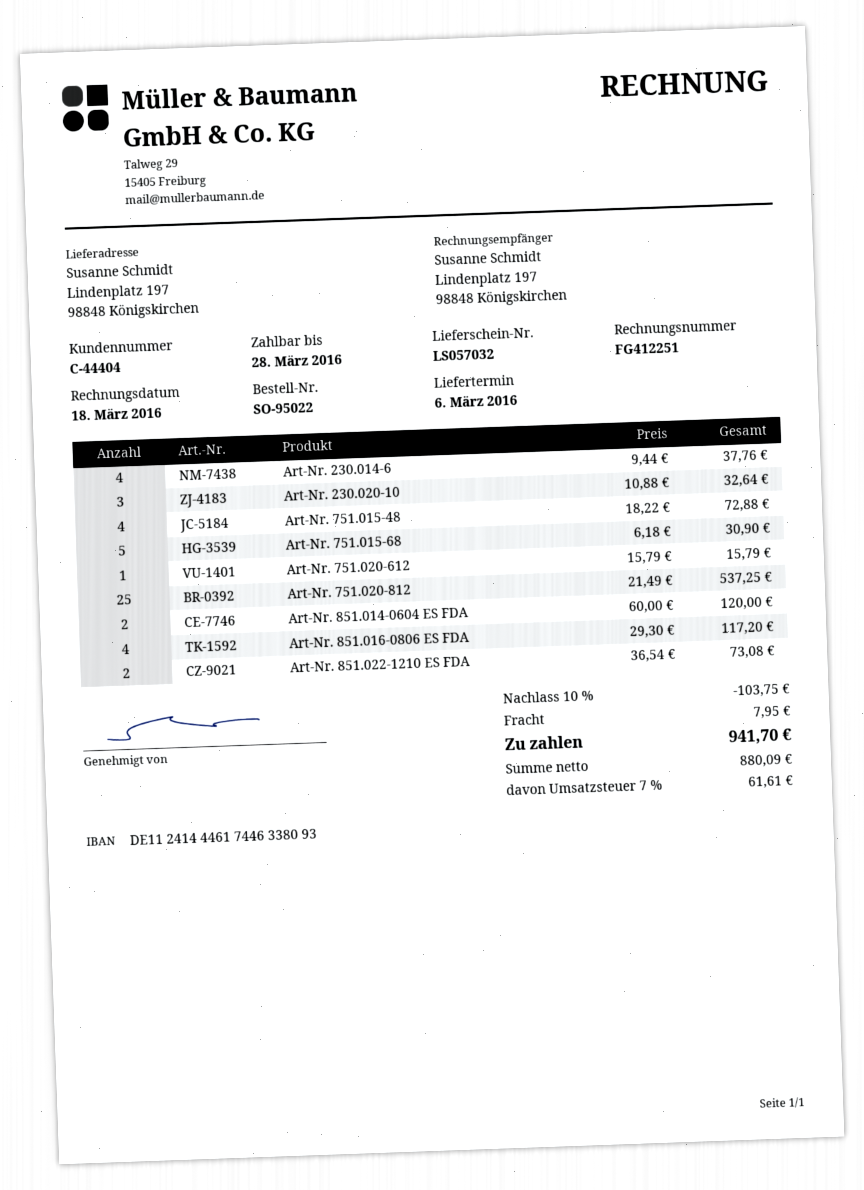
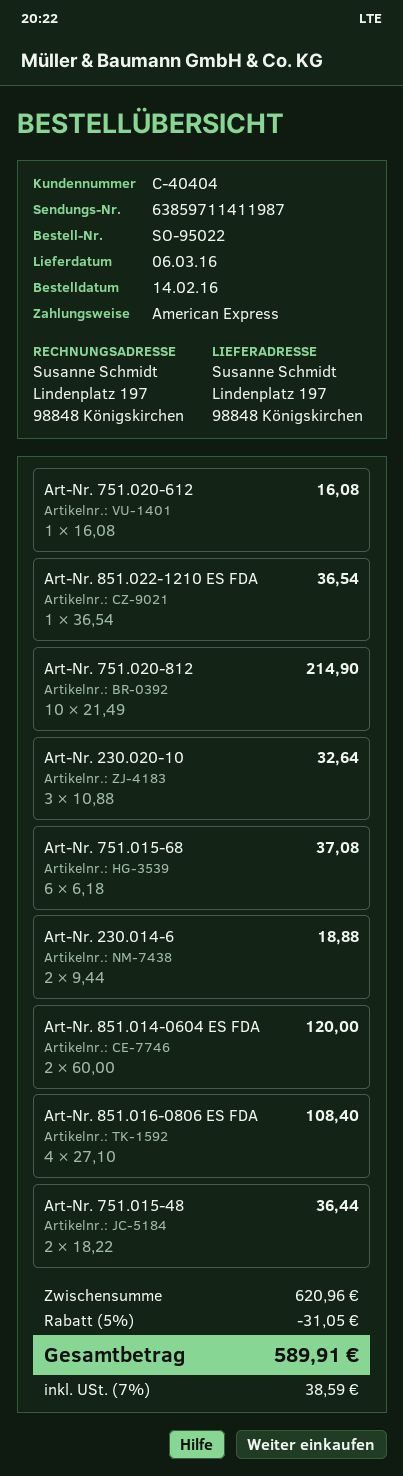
customer number: C-44404 -> C-40404
Art-Nr. 230.014-6: 4 x 9.44 = 37.76 -> 2 x 9.44 = 18.88
Art-Nr. 751.015-48: 4 x 18.22 = 72.88 -> 2 x 18.22 = 36.44
Art-Nr. 751.015-68: 5 x 6.18 = 30.90 -> 6 x 6.18 = 37.08
Art-Nr. 751.020-612: 1 x 15.79 = 15.79 -> 1 x 16.08 = 16.08
Art-Nr. 751.020-812: 25 x 21.49 = 537.25 -> 10 x 21.49 = 214.90
Art-Nr. 851.016-0806 ES FDA: 4 x 29.30 = 117.20 -> 4 x 27.10 = 108.40
Art-Nr. 851.022-1210 ES FDA: 2 x 36.54 = 73.08 -> 1 x 36.54 = 36.54
discount: 10% = 103.75 -> 5% = 31.05
shipping: 7.95 -> none
tax: 7% = 61.61 -> 7% = 38.59
total: 941.70 -> 589.91

